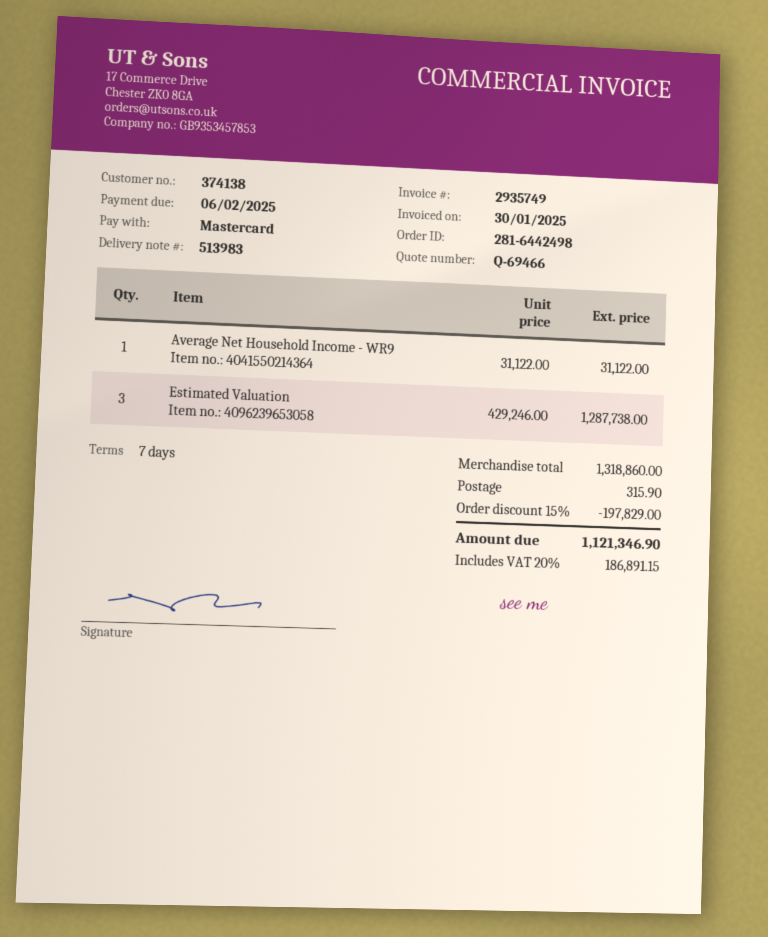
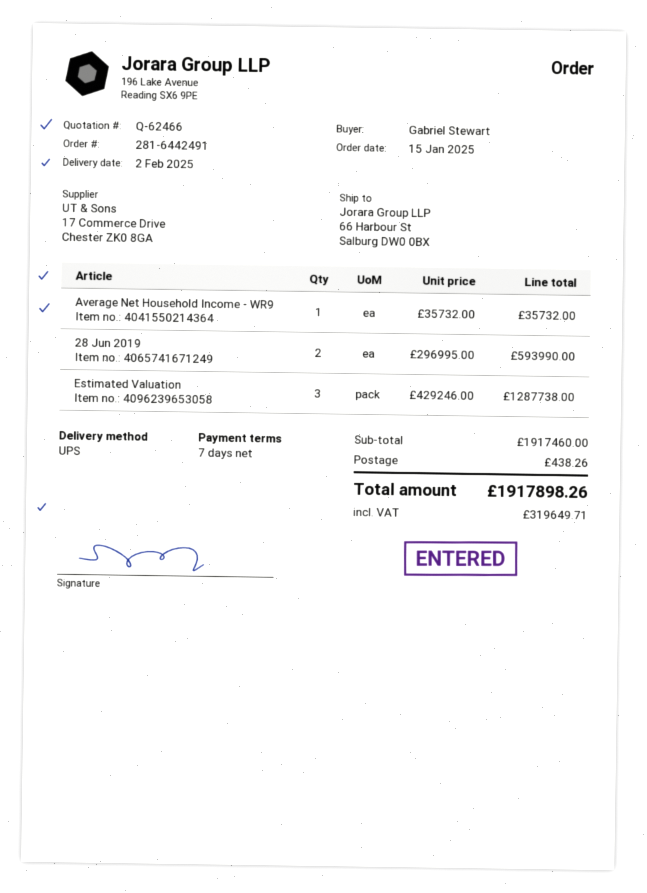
quote number: Q-69466 -> Q-62466
order number: 281-6442498 -> 281-6442491
Average Net Household Income - WR9: 1 x 31122.00 = 31122.00 -> 1 x 35732.00 = 35732.00
28 Jun 2019: none -> 2 x 296995.00 = 593990.00
subtotal: 1318860.00 -> 1917460.00
discount: 15% = 197829.00 -> none
shipping: 315.90 -> 438.26
tax: 186891.15 -> 319649.71
total: 1121346.90 -> 1917898.26

